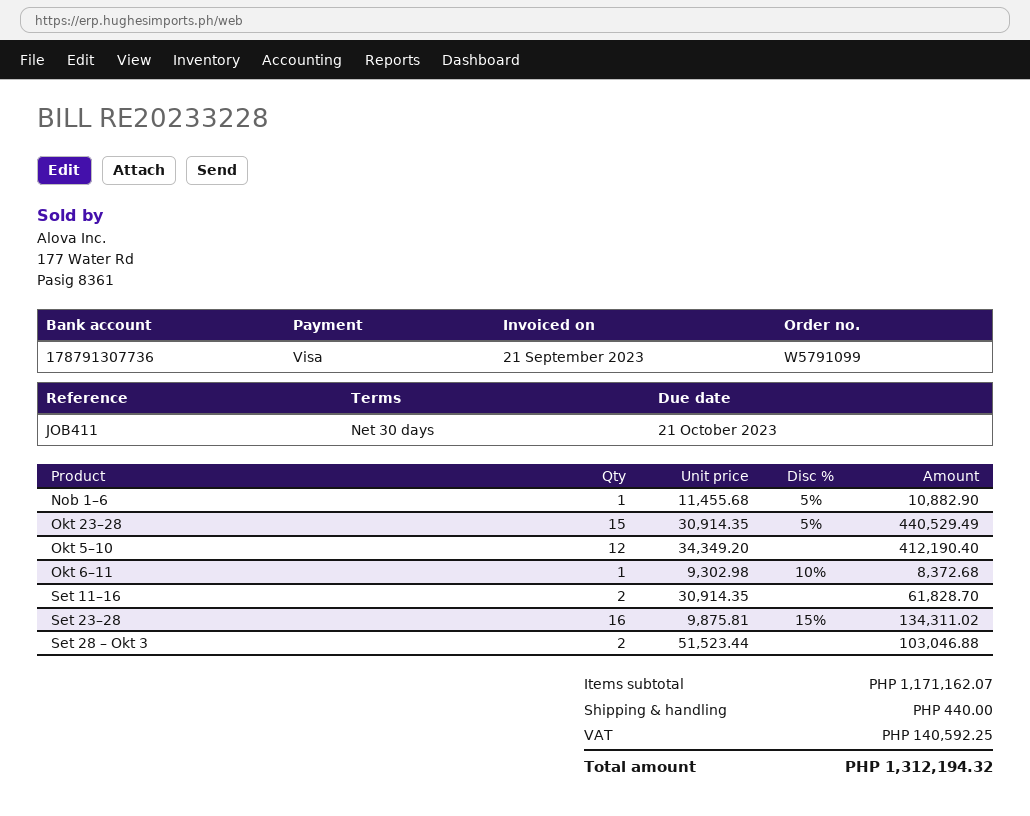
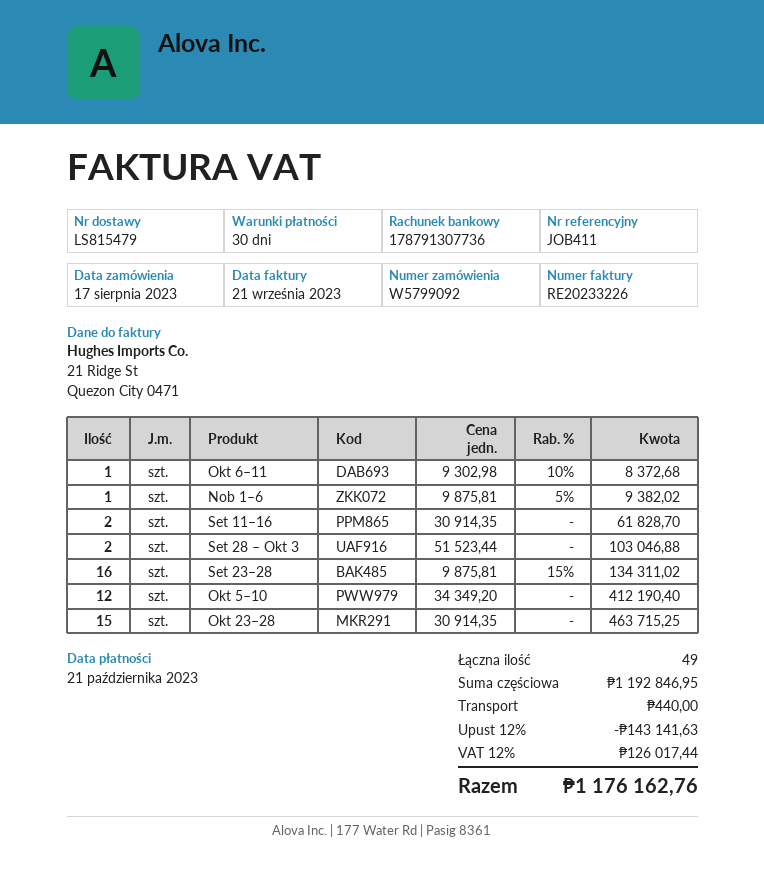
order number: W5791099 -> W5799092
invoice number: RE20233228 -> RE20233226
Nob 1–6: 1 x 11455.68 - 5% = 10882.90 -> 1 x 9875.81 - 5% = 9382.02
Okt 23–28: 15 x 30914.35 - 5% = 440529.49 -> 15 x 30914.35 = 463715.25
subtotal: 1171162.07 -> 1192846.95
discount: none -> 12% = 143141.63
tax: 140592.25 -> 126017.44
total: 1312194.32 -> 1176162.76

